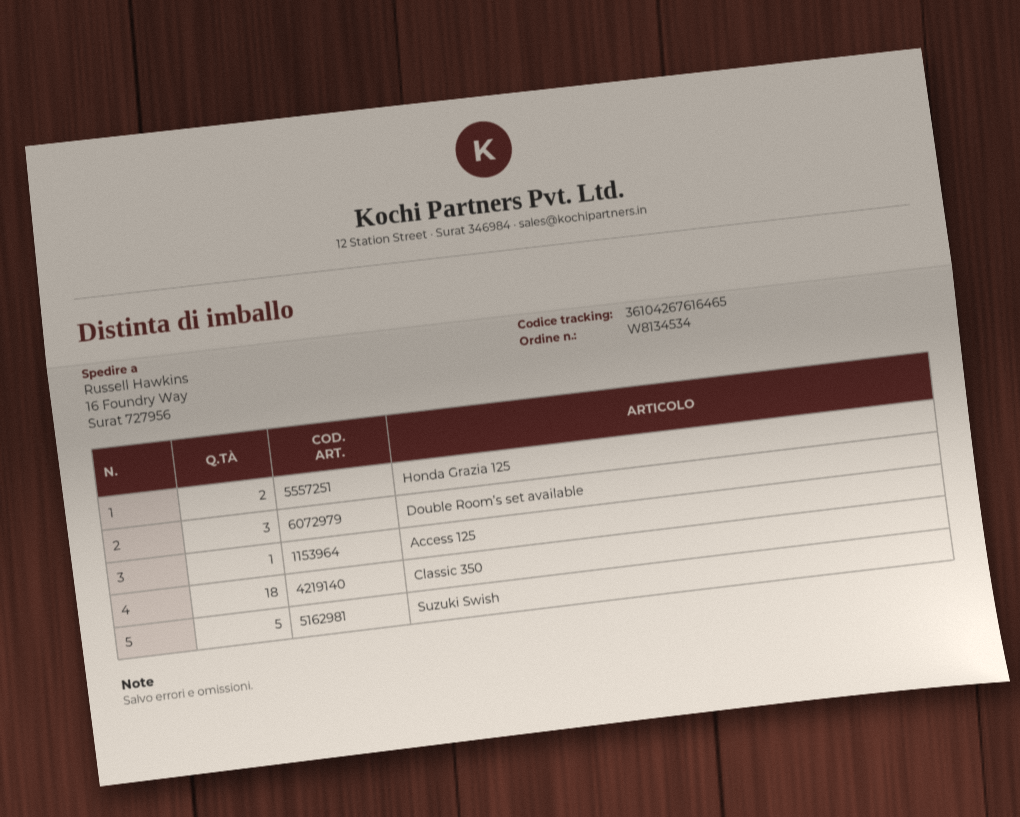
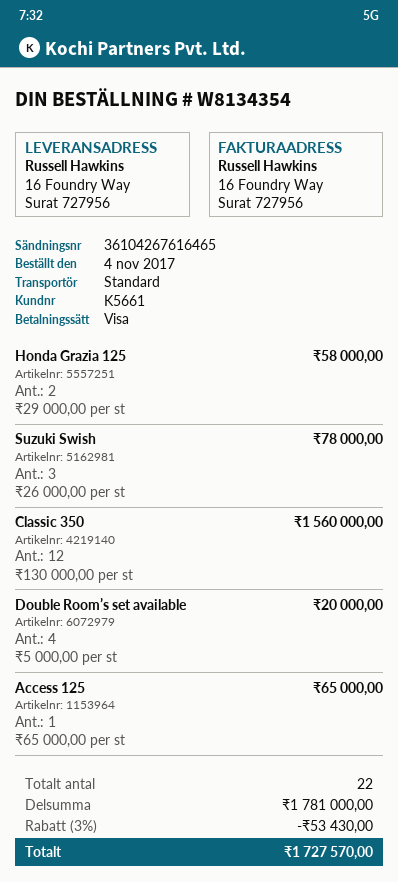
order number: W8134534 -> W8134354
Double Room’s set available: 3 -> 4
Classic 350: 18 -> 12
Suzuki Swish: 5 -> 3

